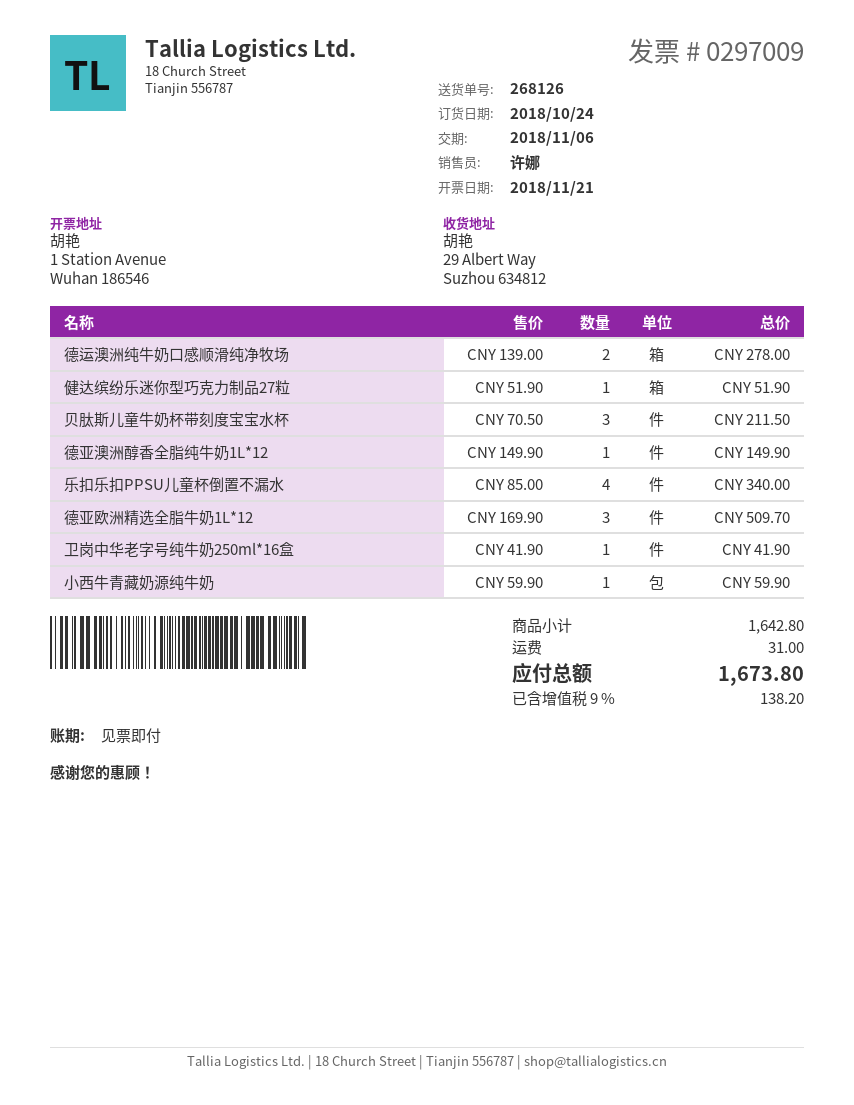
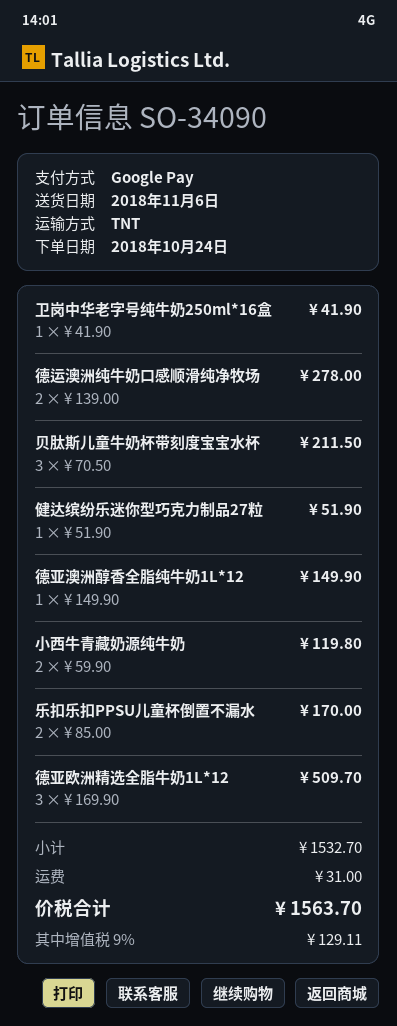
乐扣乐扣PPSU儿童杯倒置不漏水: 4 x 85.00 = 340.00 -> 2 x 85.00 = 170.00
小西牛青藏奶源纯牛奶: 1 x 59.90 = 59.90 -> 2 x 59.90 = 119.80
subtotal: 1642.80 -> 1532.70
tax: 9% = 138.20 -> 9% = 129.11
total: 1673.80 -> 1563.70

